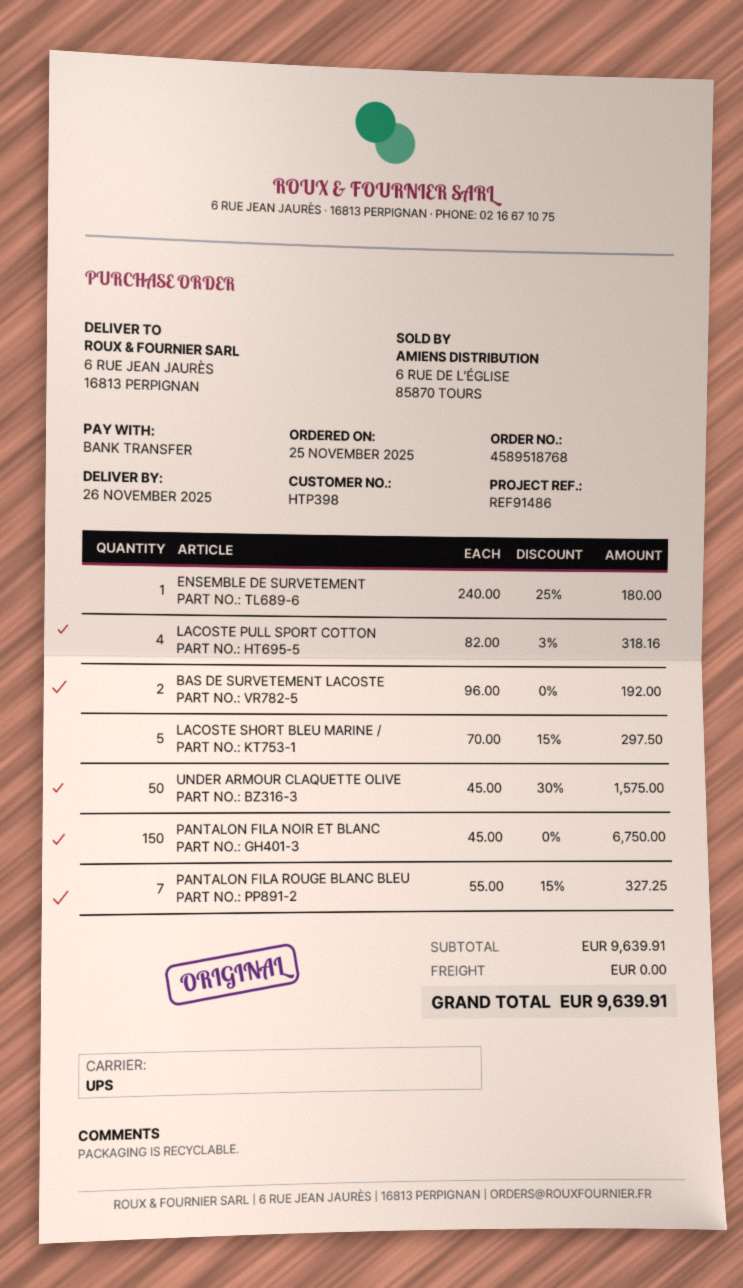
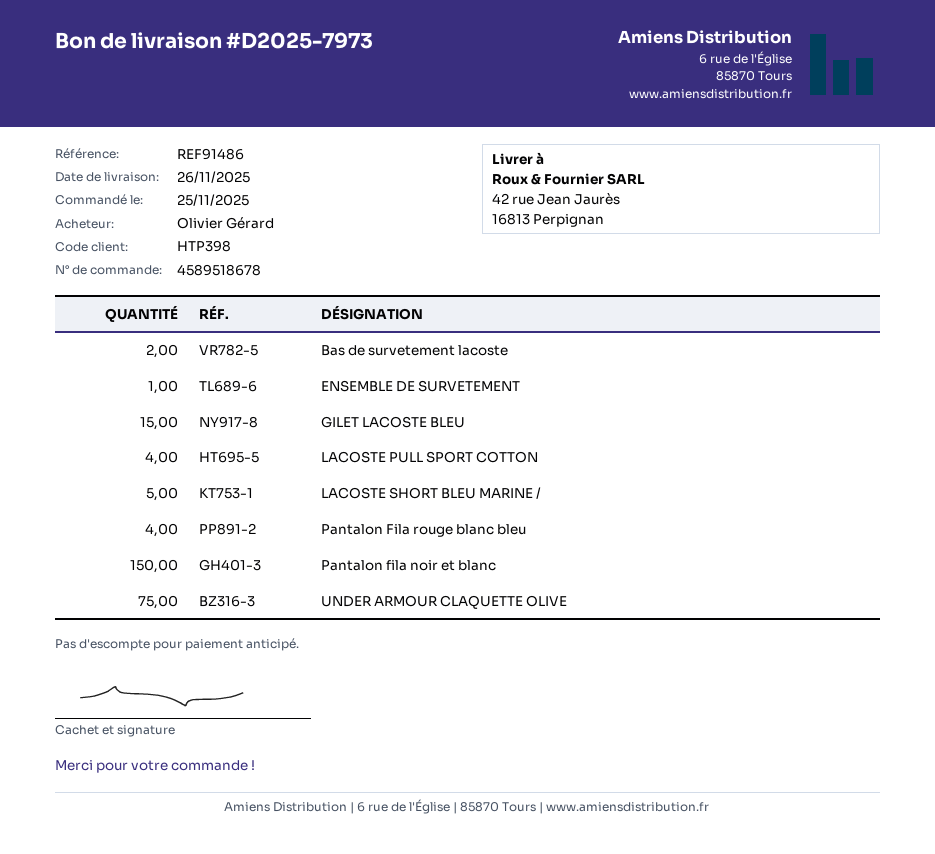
order number: 4589518768 -> 4589518678
ship to: 6 RUE JEAN JAURÈS, 16813 PERPIGNAN -> 42 rue Jean Jaurès, 16813 Perpignan
UNDER ARMOUR CLAQUETTE OLIVE: 50 -> 75
PANTALON FILA ROUGE BLANC BLEU: 7 -> 4
GILET LACOSTE BLEU: none -> 15

